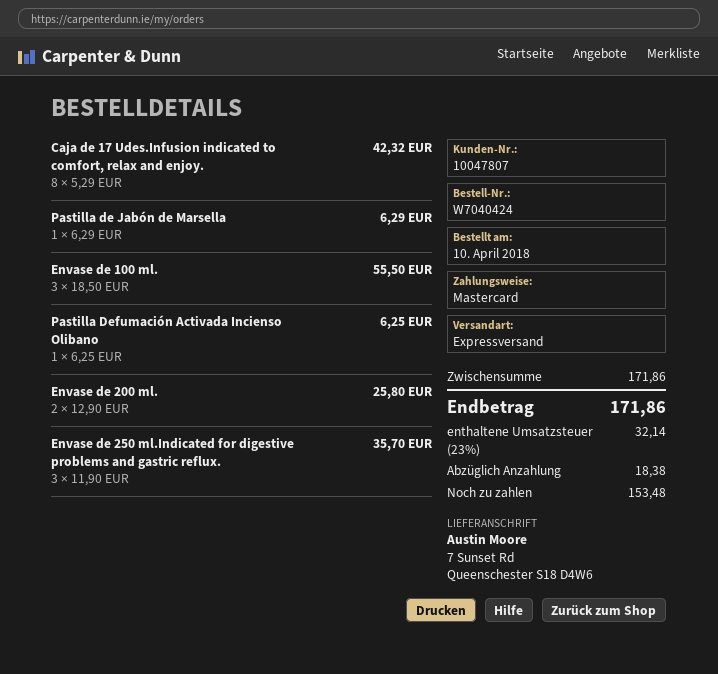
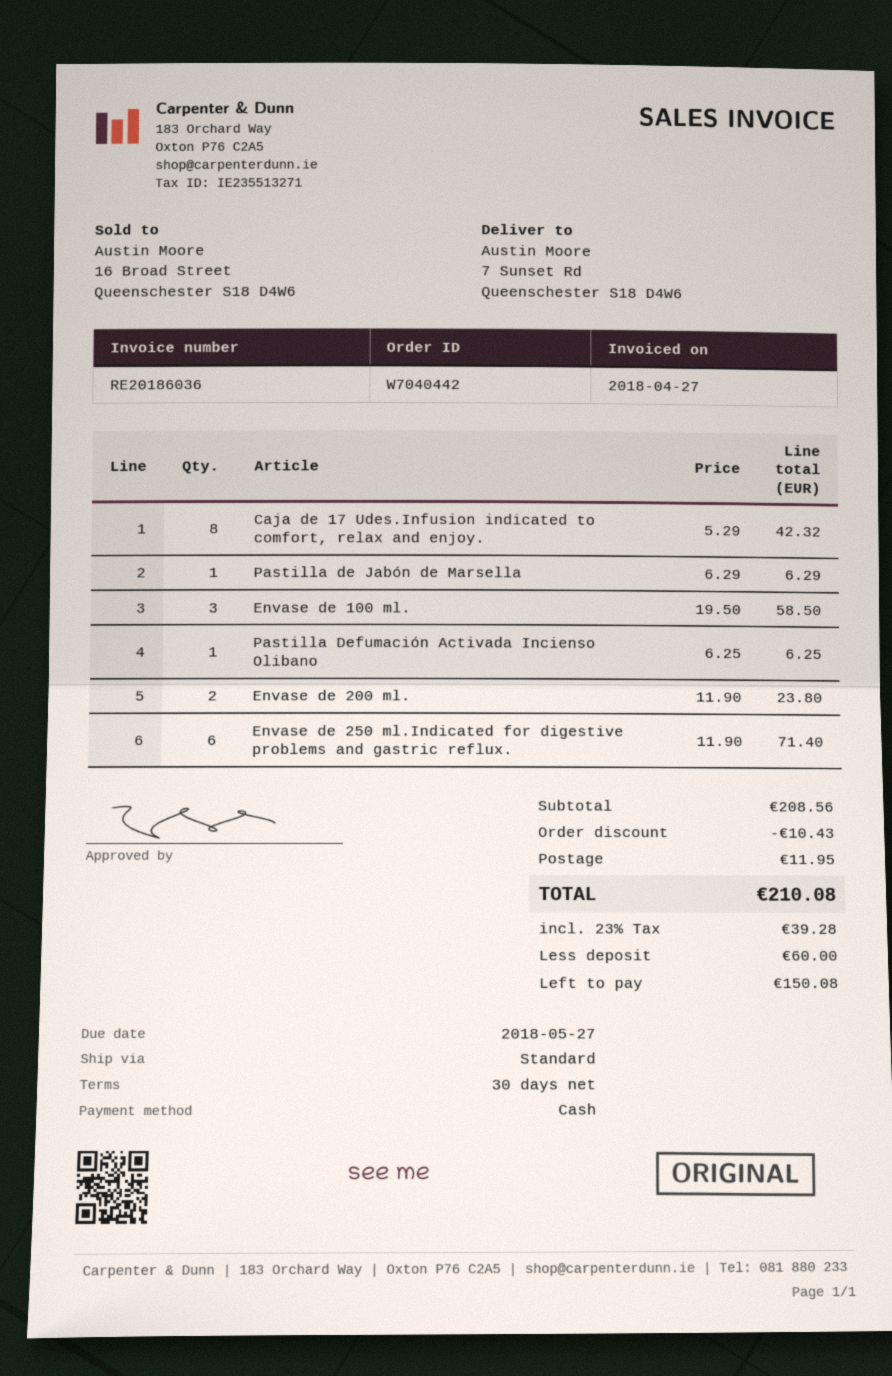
order number: W7040424 -> W7040442
payment method: Mastercard -> cash
shipping method: express -> standard
Envase de 100 ml.: 3 x 18.50 = 55.50 -> 3 x 19.50 = 58.50
Envase de 200 ml.: 2 x 12.90 = 25.80 -> 2 x 11.90 = 23.80
Envase de 250 ml.Indicated for digestive problems and gastric reflux.: 3 x 11.90 = 35.70 -> 6 x 11.90 = 71.40
subtotal: 171.86 -> 208.56
discount: none -> 10.43
shipping: none -> 11.95
tax: 23% = 32.14 -> 23% = 39.28
total: 171.86 -> 210.08
deposit: 18.38 -> 60.00
balance: 153.48 -> 150.08

